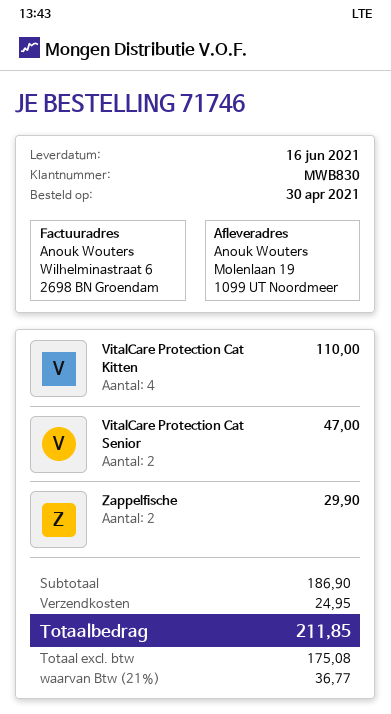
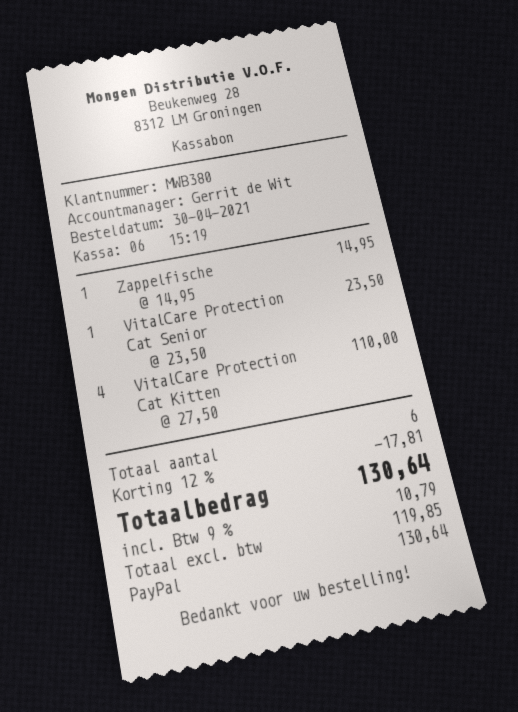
customer number: MWB830 -> MWB380
VitalCare Protection Cat Senior: 2 for 47.00 -> 1 for 23.50
Zappelfische: 2 for 29.90 -> 1 for 14.95
discount: none -> 12% = 17.81
shipping: 24.95 -> none
net: 175.08 -> 119.85
tax: 21% = 36.77 -> 9% = 10.79
total: 211.85 -> 130.64

